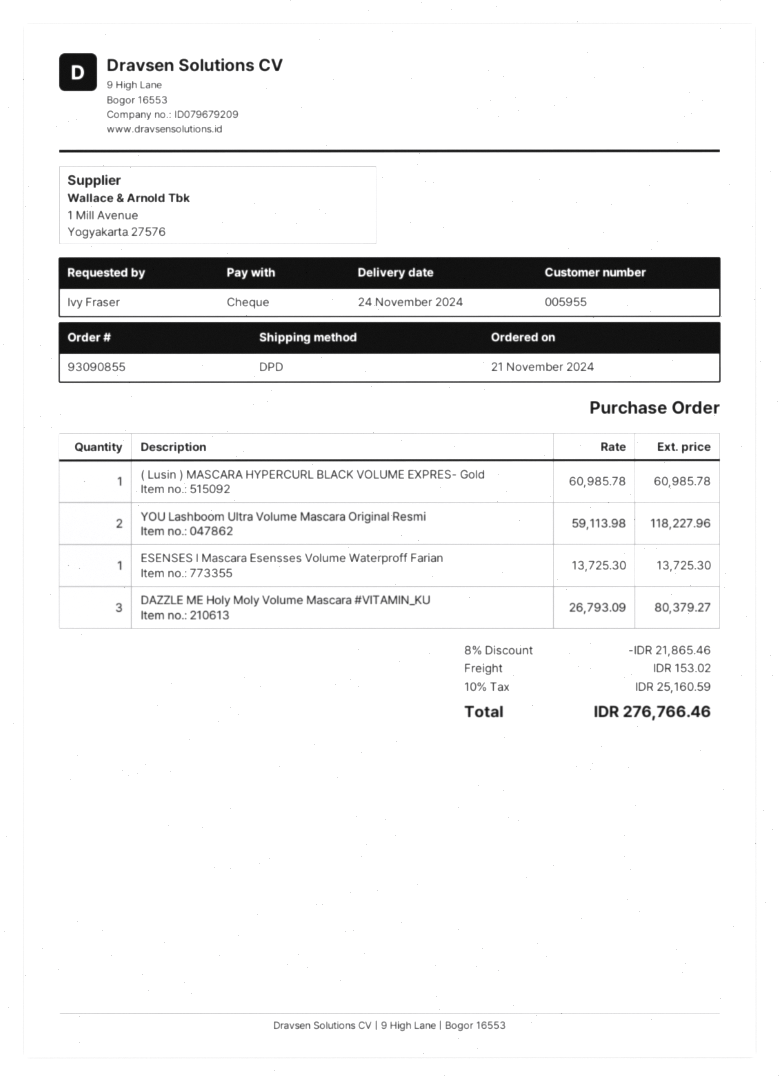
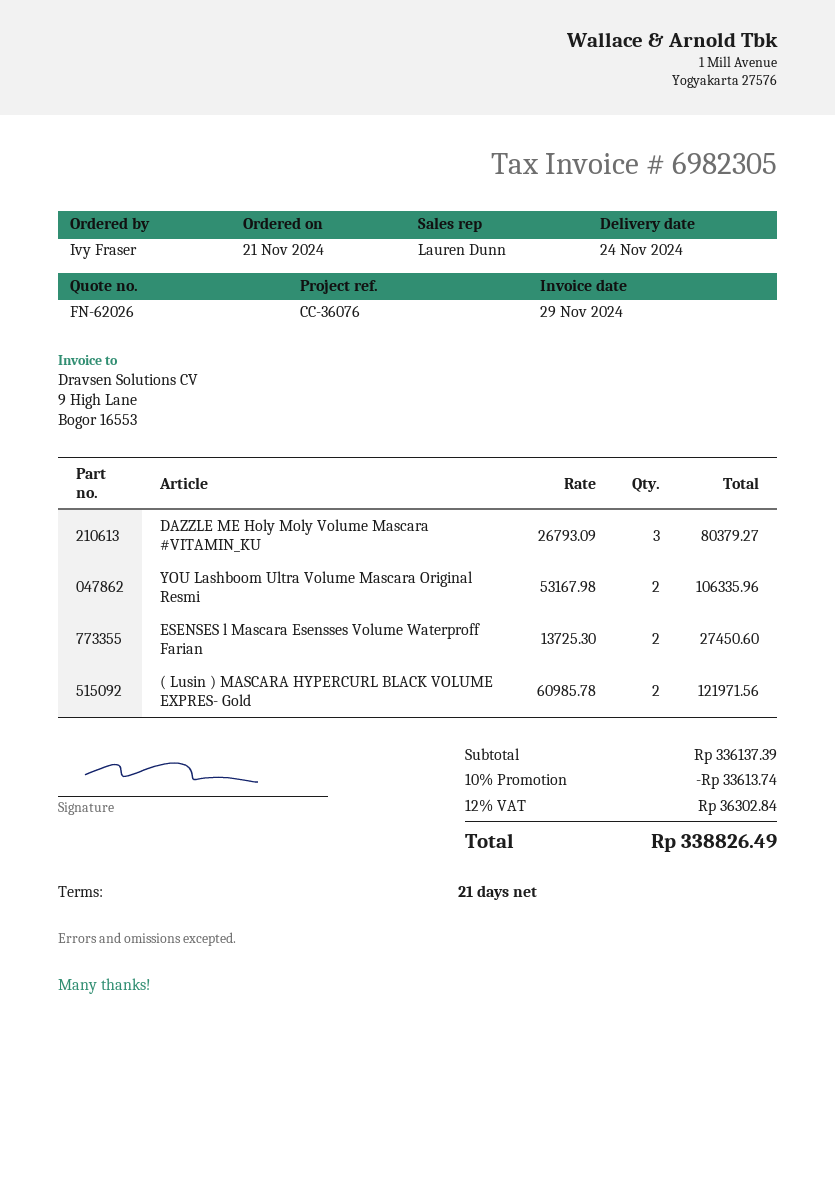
( Lusin ) MASCARA HYPERCURL BLACK VOLUME EXPRES- Gold: 1 x 60985.78 = 60985.78 -> 2 x 60985.78 = 121971.56
YOU Lashboom Ultra Volume Mascara Original Resmi: 2 x 59113.98 = 118227.96 -> 2 x 53167.98 = 106335.96
ESENSES l Mascara Esensses Volume Waterproff Farian: 1 x 13725.30 = 13725.30 -> 2 x 13725.30 = 27450.60
discount: 8% = 21865.46 -> 10% = 33613.74
shipping: 153.02 -> none
tax: 10% = 25160.59 -> 12% = 36302.84
total: 276766.46 -> 338826.49

